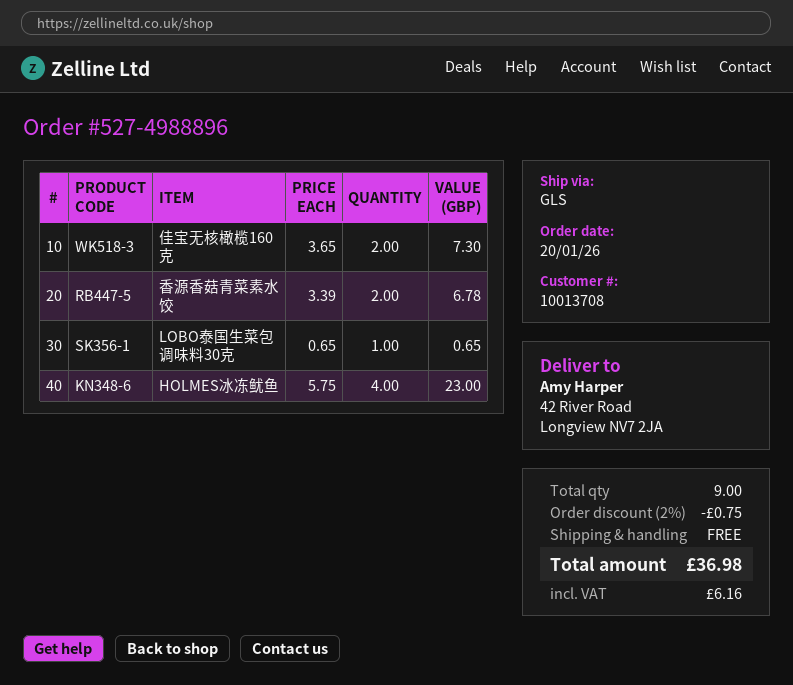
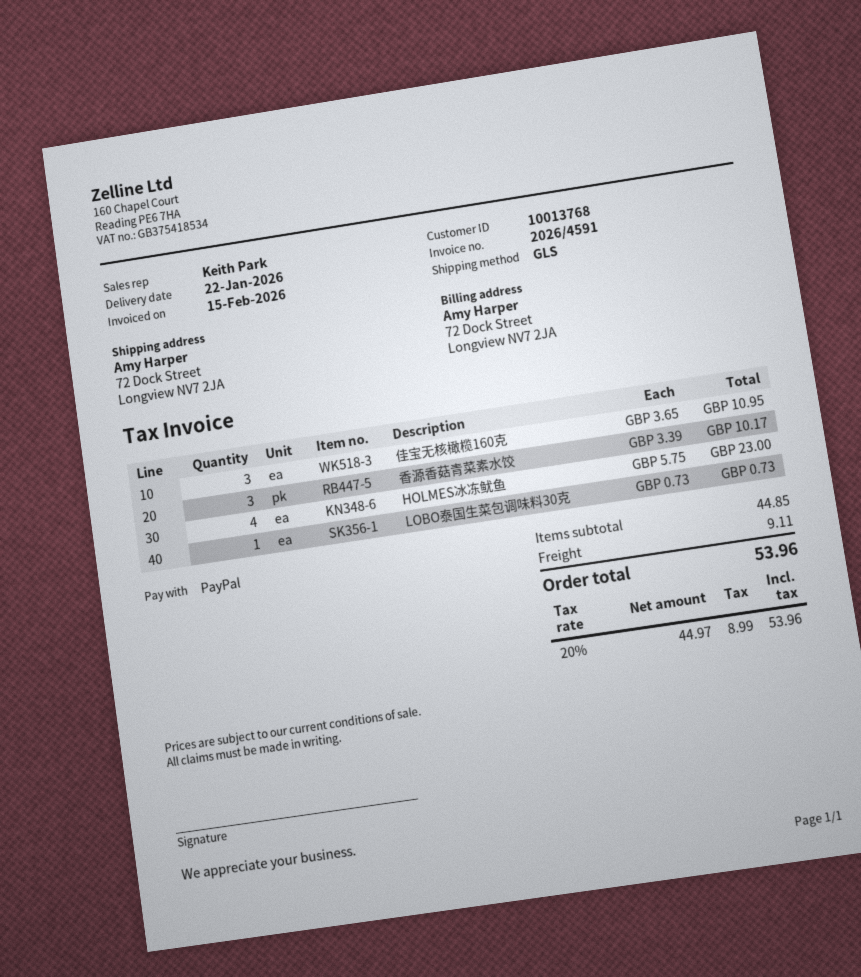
customer number: 10013708 -> 10013768
ship to: 42 River Road, Longview NV7 2JA -> 72 Dock Street, Longview NV7 2JA
佳宝无核橄榄160克: 2 x 3.65 = 7.30 -> 3 x 3.65 = 10.95
香源香菇青菜素水饺: 2 x 3.39 = 6.78 -> 3 x 3.39 = 10.17
LOBO泰国生菜包调味料30克: 1 x 0.65 = 0.65 -> 1 x 0.73 = 0.73
discount: 2% = 0.75 -> none
shipping: 0.00 -> 9.11
tax: 6.16 -> 8.99
total: 36.98 -> 53.96

